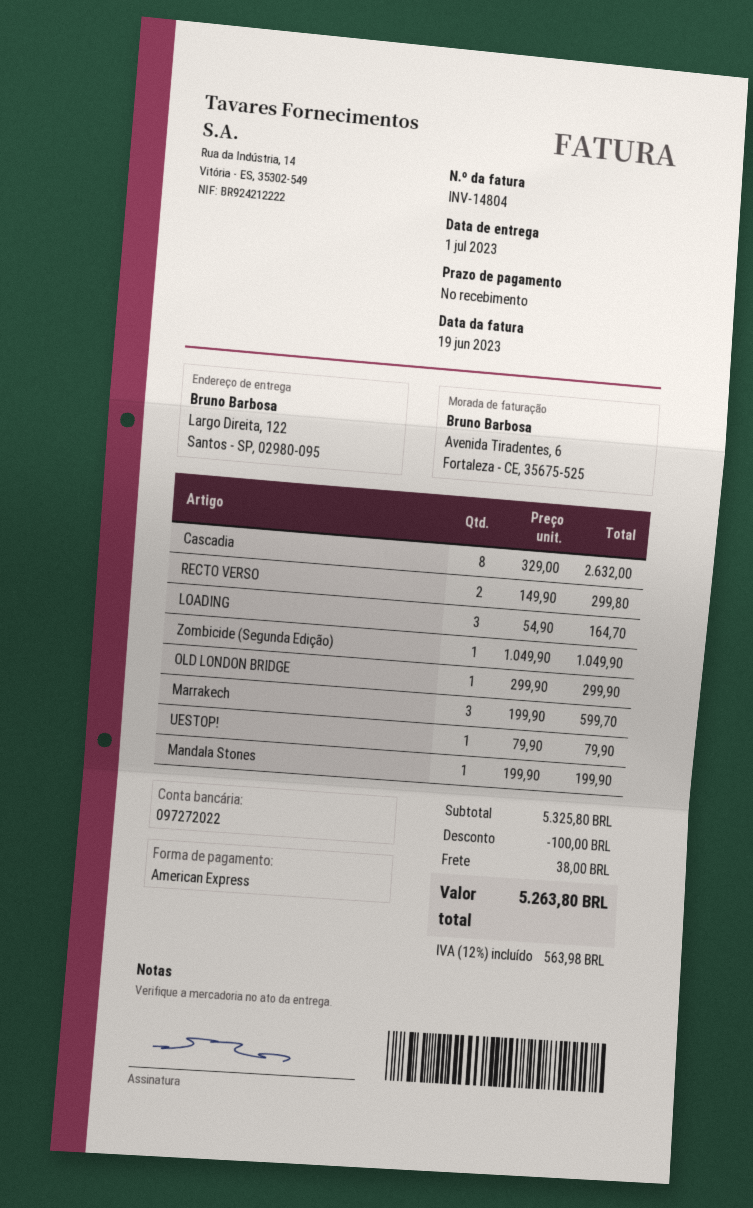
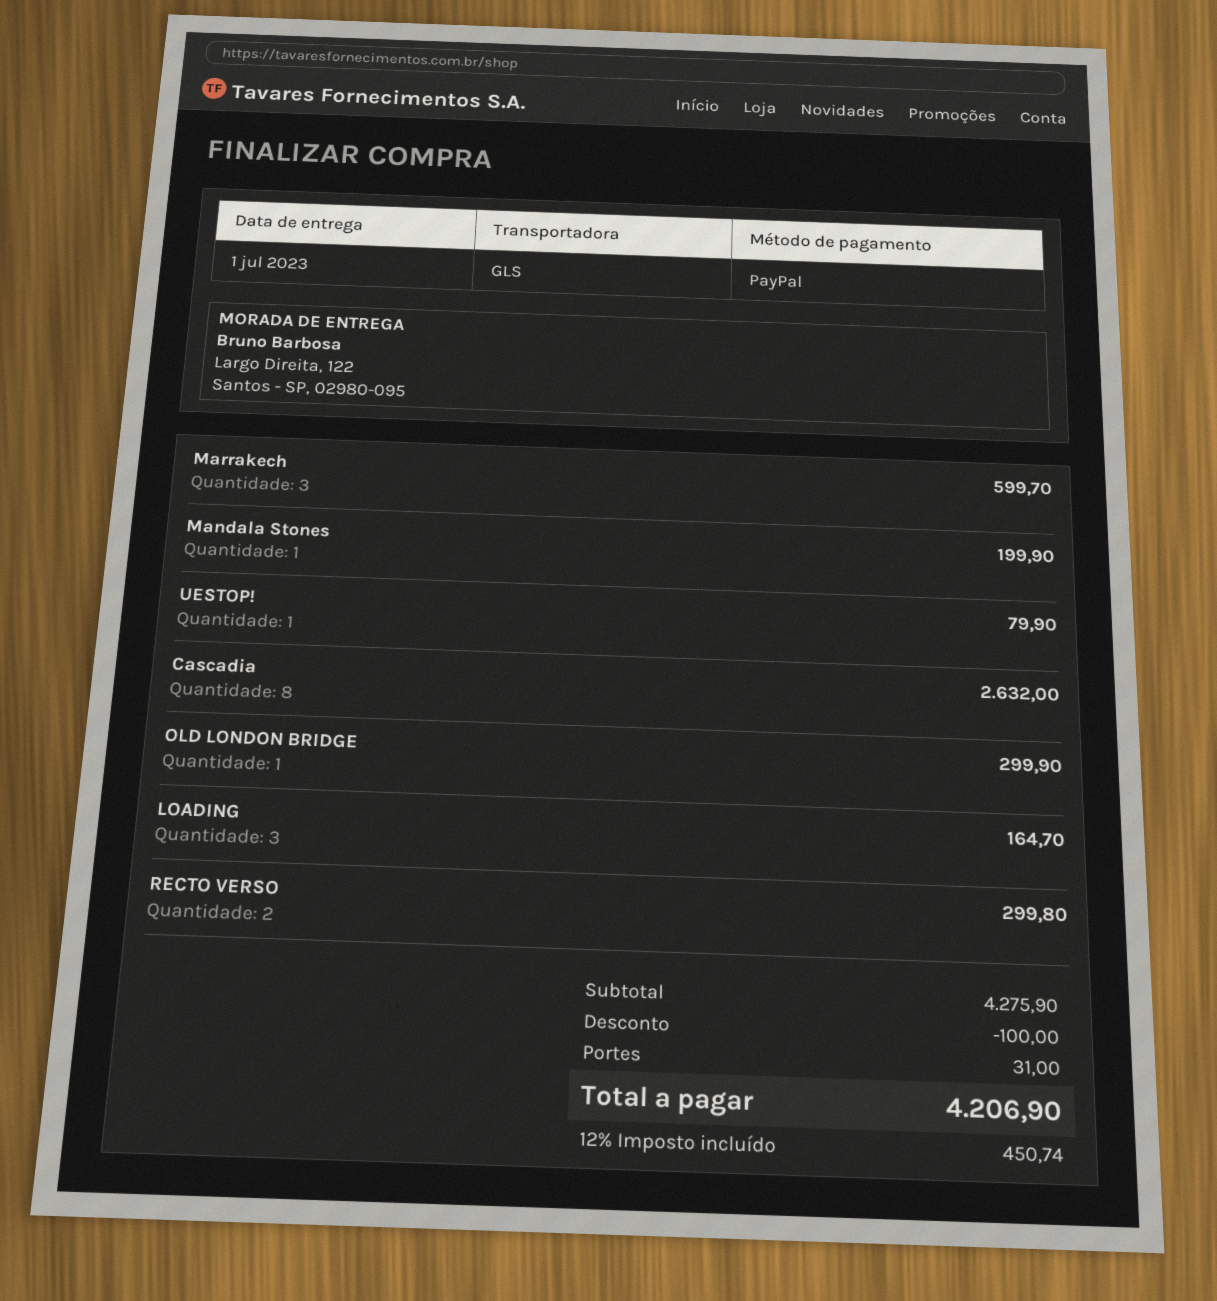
payment method: American Express -> PayPal
Zombicide (Segunda Edição): 1 for 1049.90 -> none
subtotal: 5325.80 -> 4275.90
shipping: 38.00 -> 31.00
tax: 12% = 563.98 -> 12% = 450.74
total: 5263.80 -> 4206.90

